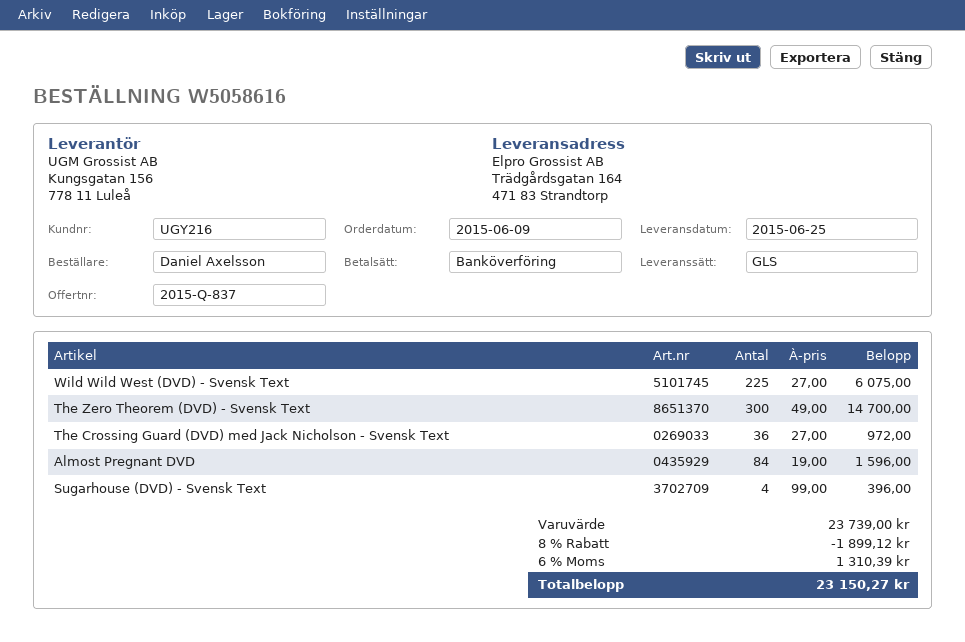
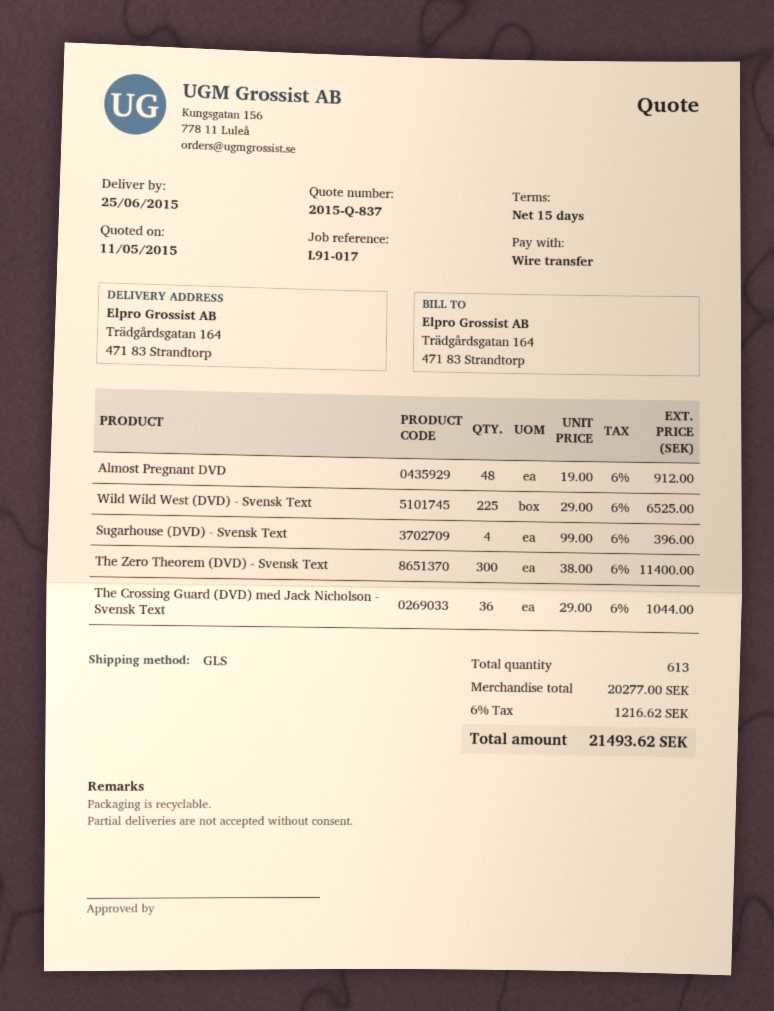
Wild Wild West (DVD) - Svensk Text: 225 x 27.00 = 6075.00 -> 225 x 29.00 = 6525.00
The Zero Theorem (DVD) - Svensk Text: 300 x 49.00 = 14700.00 -> 300 x 38.00 = 11400.00
The Crossing Guard (DVD) med Jack Nicholson - Svensk Text: 36 x 27.00 = 972.00 -> 36 x 29.00 = 1044.00
Almost Pregnant DVD: 84 x 19.00 = 1596.00 -> 48 x 19.00 = 912.00
subtotal: 23739.00 -> 20277.00
discount: 8% = 1899.12 -> none
tax: 6% = 1310.39 -> 6% = 1216.62
total: 23150.27 -> 21493.62

